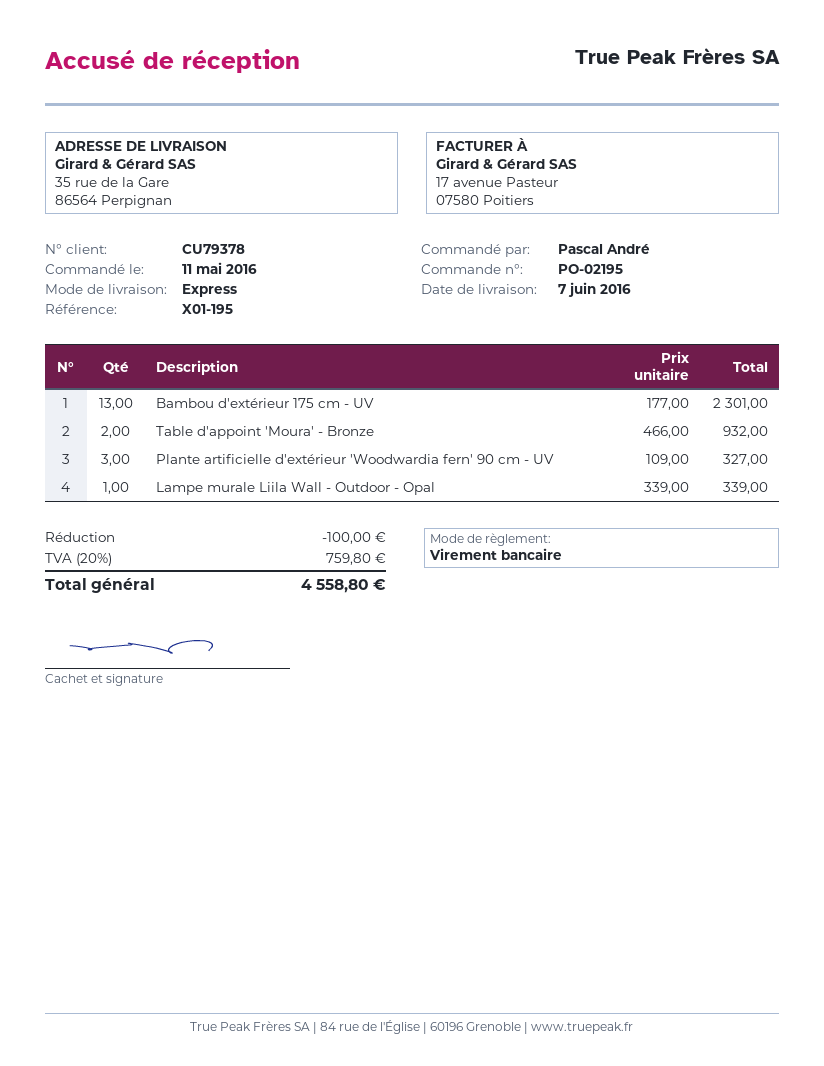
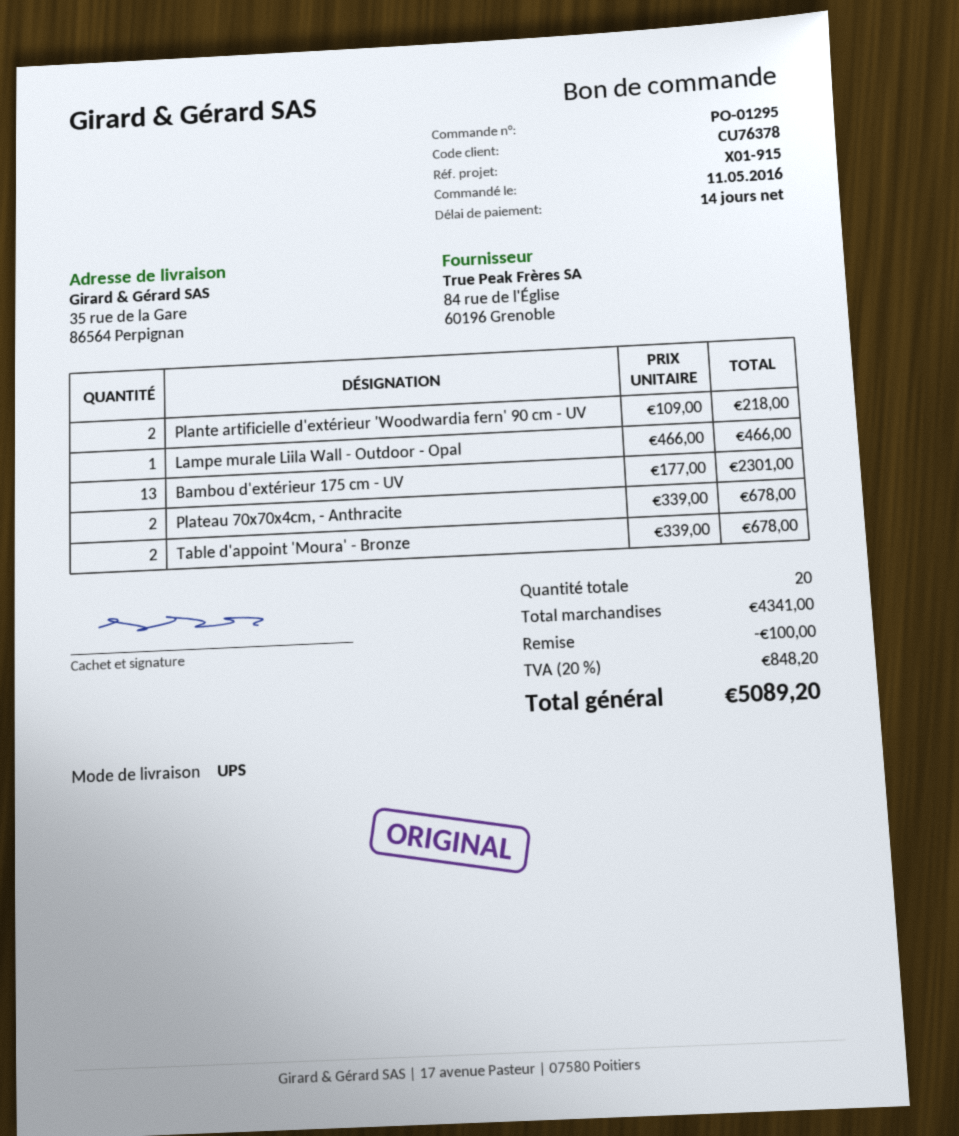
order number: PO-02195 -> PO-01295
customer number: CU79378 -> CU76378
reference: X01-195 -> X01-915
shipping method: express -> UPS
Table d'appoint 'Moura' - Bronze: 2 x 466.00 = 932.00 -> 2 x 339.00 = 678.00
Plante artificielle d'extérieur 'Woodwardia fern' 90 cm - UV: 3 x 109.00 = 327.00 -> 2 x 109.00 = 218.00
Lampe murale Liila Wall - Outdoor - Opal: 1 x 339.00 = 339.00 -> 1 x 466.00 = 466.00
Plateau 70x70x4cm, - Anthracite: none -> 2 x 339.00 = 678.00
tax: 20% = 759.80 -> 20% = 848.20
total: 4558.80 -> 5089.20

